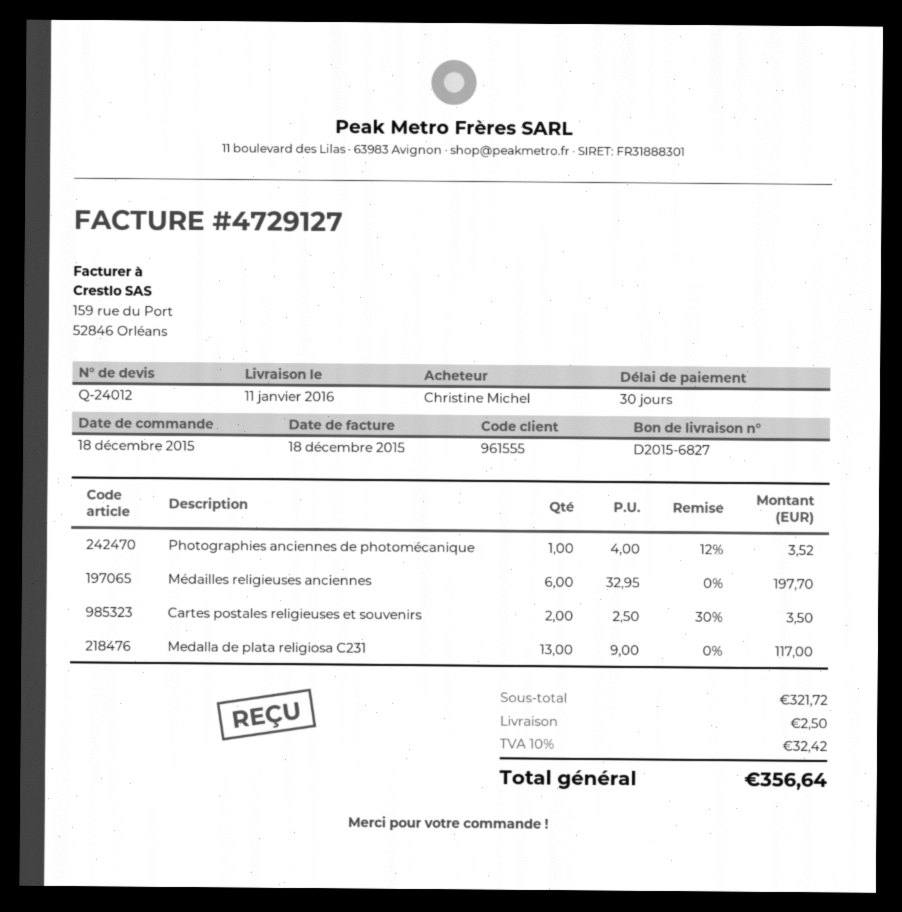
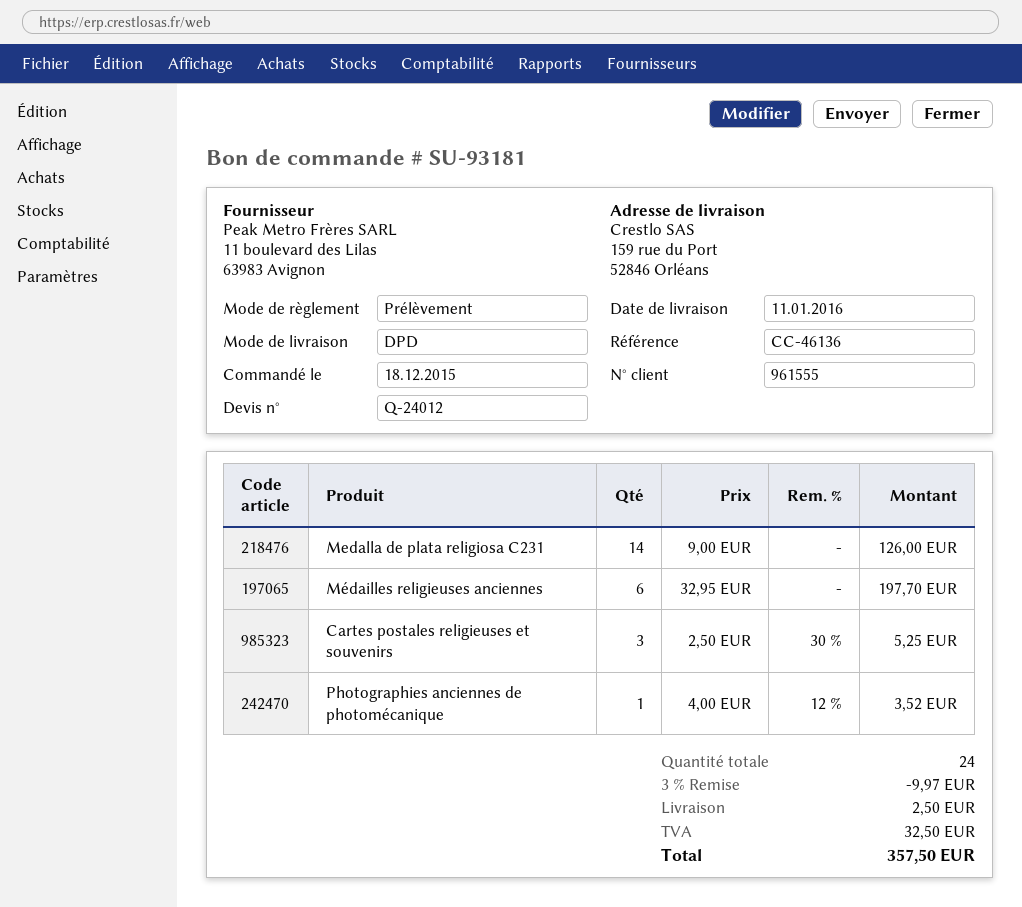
Cartes postales religieuses et souvenirs: 2 x 2.50 - 30% = 3.50 -> 3 x 2.50 - 30% = 5.25
Medalla de plata religiosa C231: 13 x 9.00 = 117.00 -> 14 x 9.00 = 126.00
discount: none -> 3% = 9.97
tax: 32.42 -> 32.50
total: 356.64 -> 357.50

